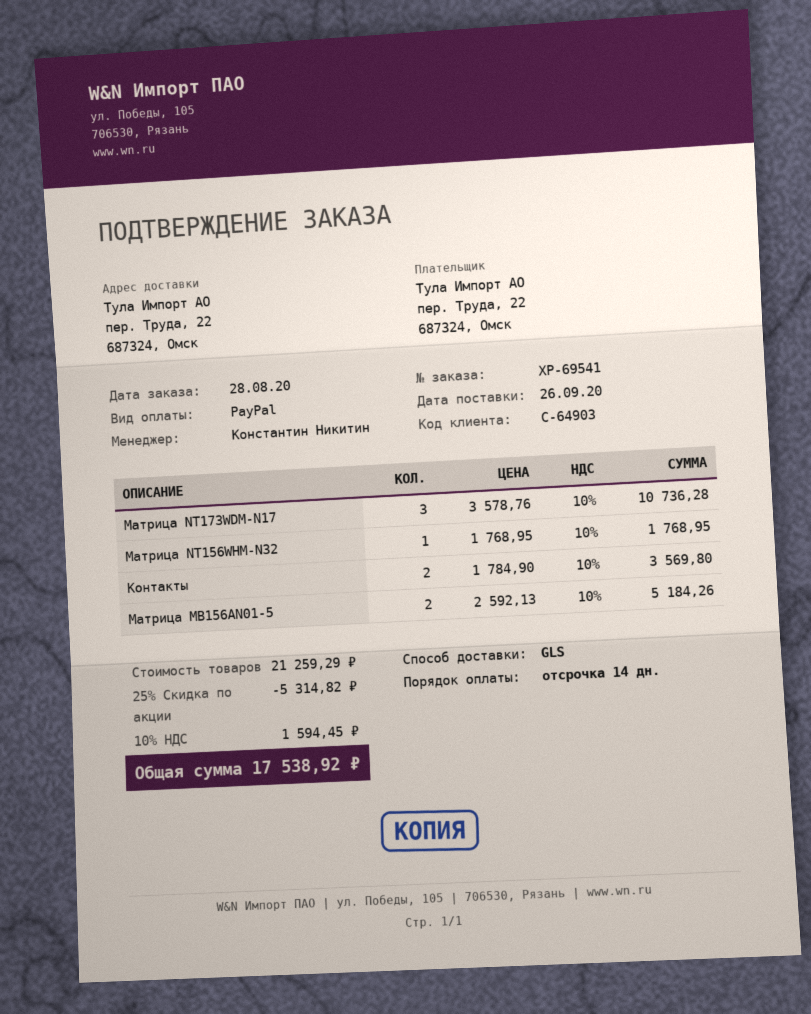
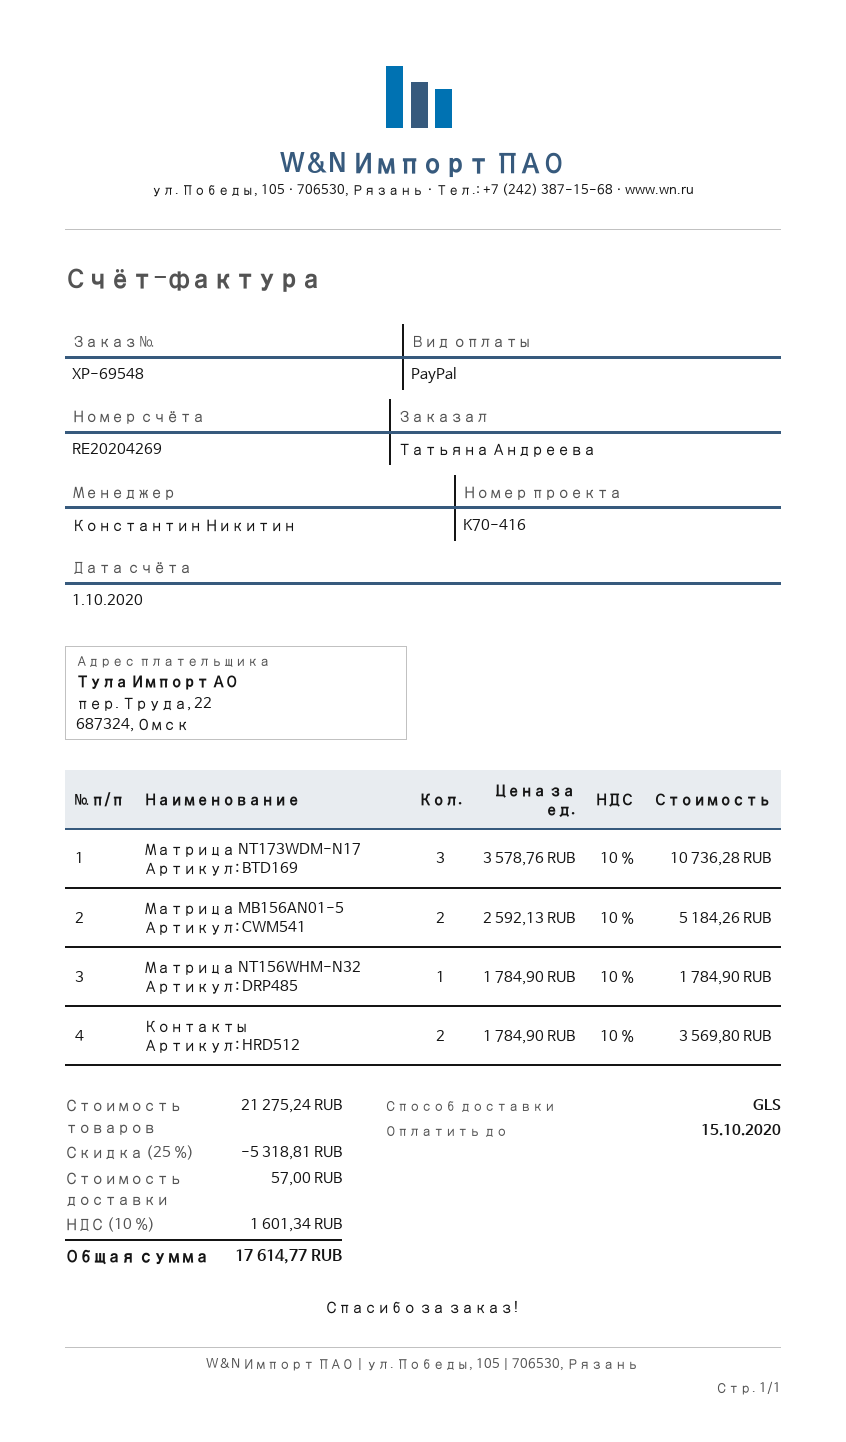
order number: XP-69541 -> XP-69548
Матрица NT156WHM-N32: 1 x 1768.95 = 1768.95 -> 1 x 1784.90 = 1784.90
subtotal: 21259.29 -> 21275.24
discount: 25% = 5314.82 -> 25% = 5318.81
shipping: none -> 57.00
tax: 10% = 1594.45 -> 10% = 1601.34
total: 17538.92 -> 17614.77

